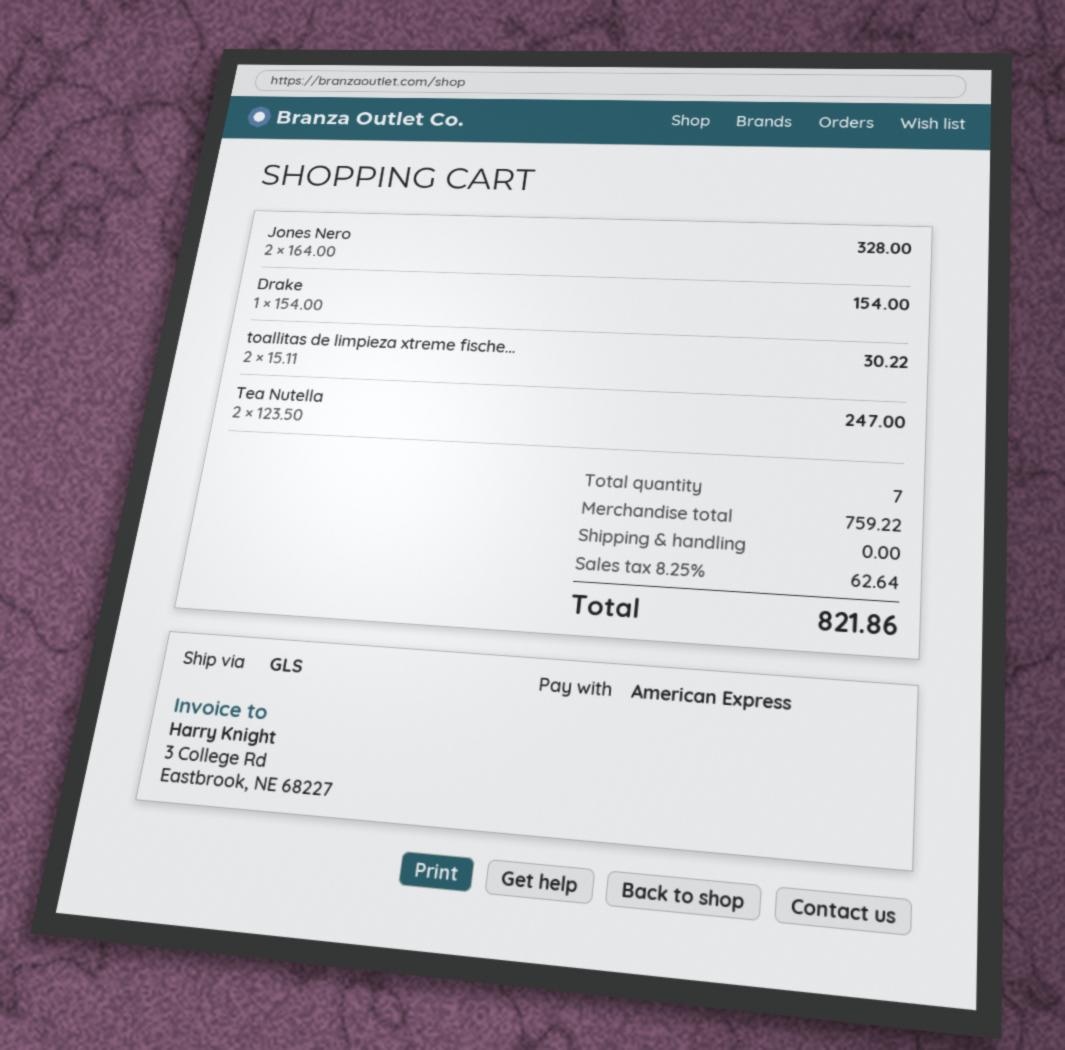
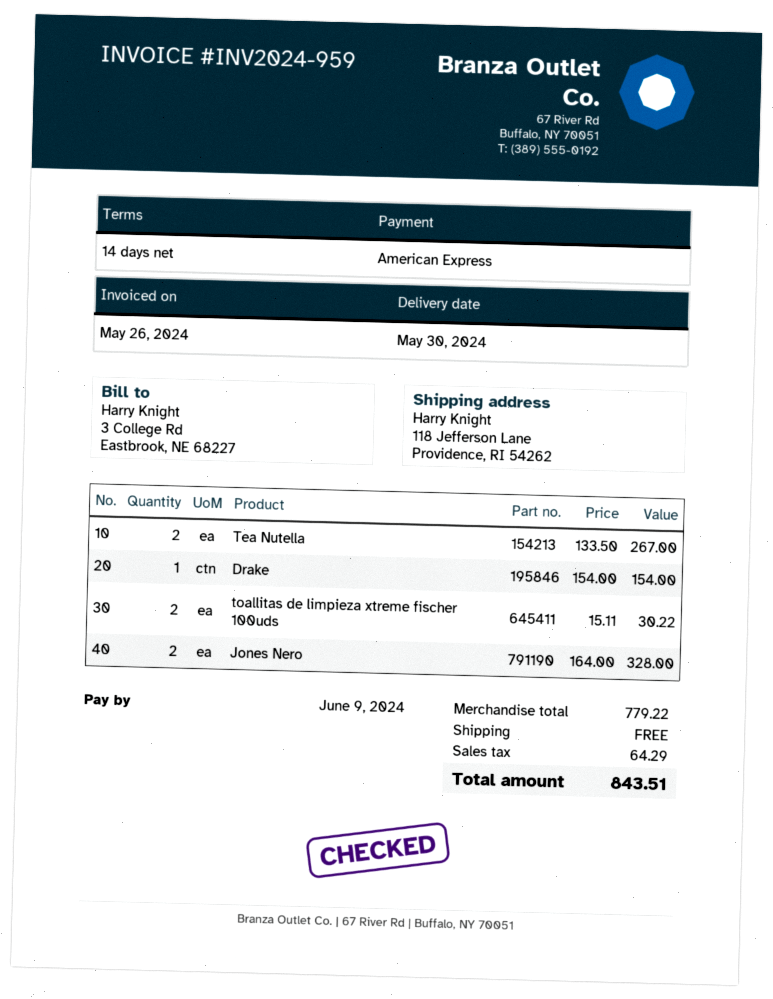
Tea Nutella: 2 x 123.50 = 247.00 -> 2 x 133.50 = 267.00
subtotal: 759.22 -> 779.22
tax: 62.64 -> 64.29
total: 821.86 -> 843.51

